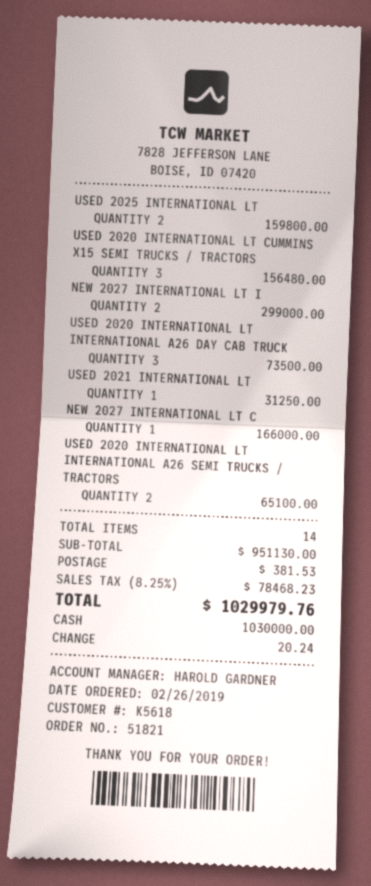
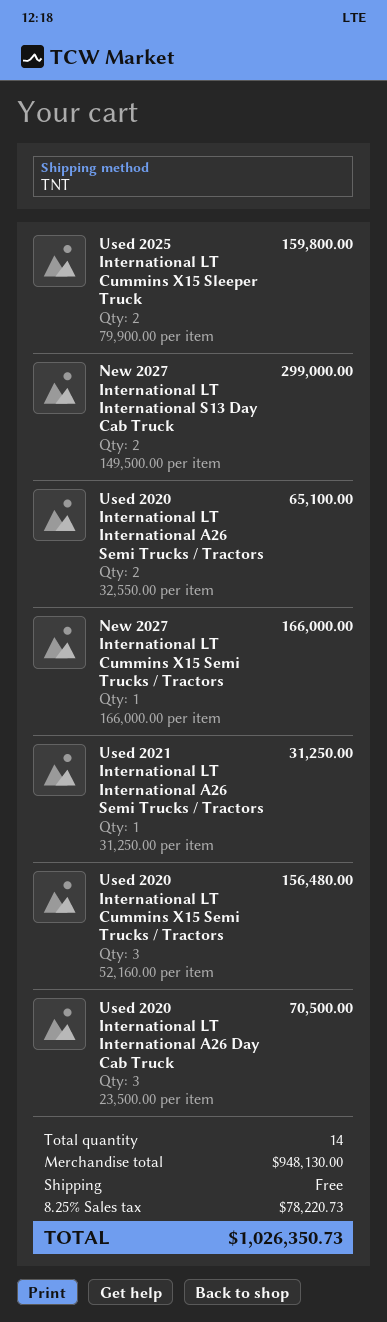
USED 2020 INTERNATIONAL LT INTERNATIONAL A26 DAY CAB TRUCK: 3 for 73500.00 -> 3 for 70500.00
subtotal: 951130.00 -> 948130.00
shipping: 381.53 -> 0.00
tax: 8.25% = 78468.23 -> 8.25% = 78220.73
total: 1029979.76 -> 1026350.73

